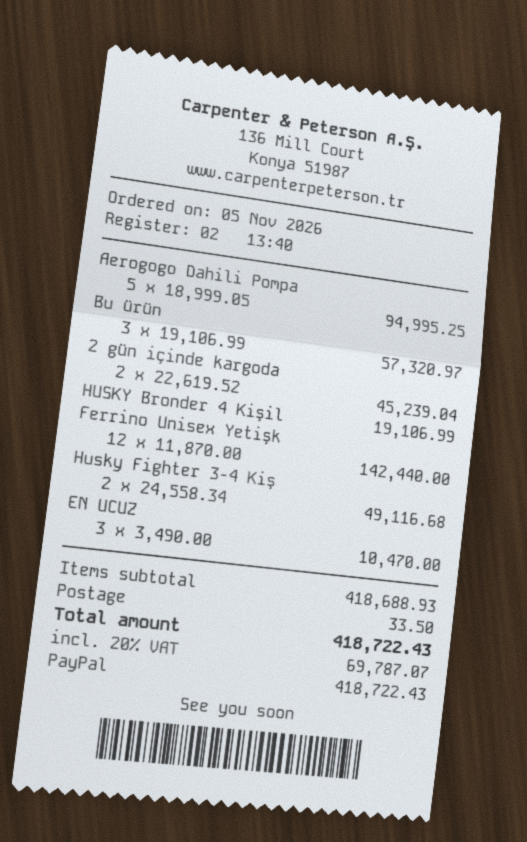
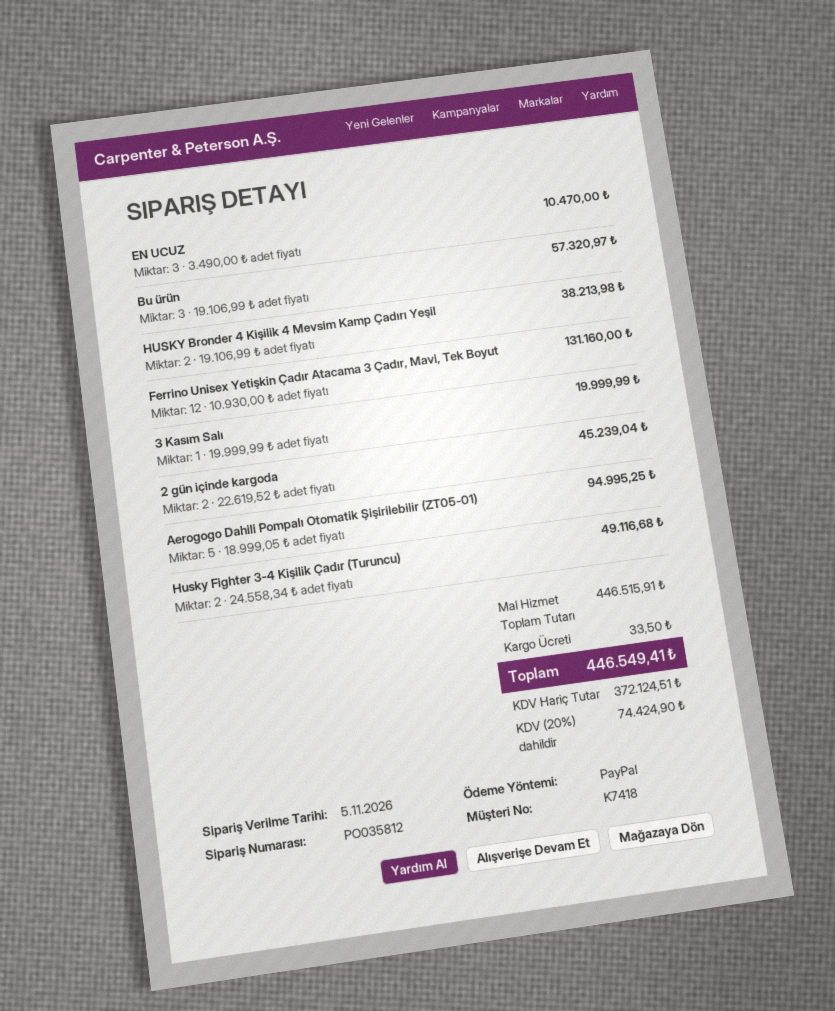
HUSKY Bronder 4 Kişil: 1 x 19106.99 = 19106.99 -> 2 x 19106.99 = 38213.98
Ferrino Unisex Yetişk: 12 x 11870.00 = 142440.00 -> 12 x 10930.00 = 131160.00
3 Kasım Salı: none -> 1 x 19999.99 = 19999.99
subtotal: 418688.93 -> 446515.91
tax: 20% = 69787.07 -> 20% = 74424.90
total: 418722.43 -> 446549.41

